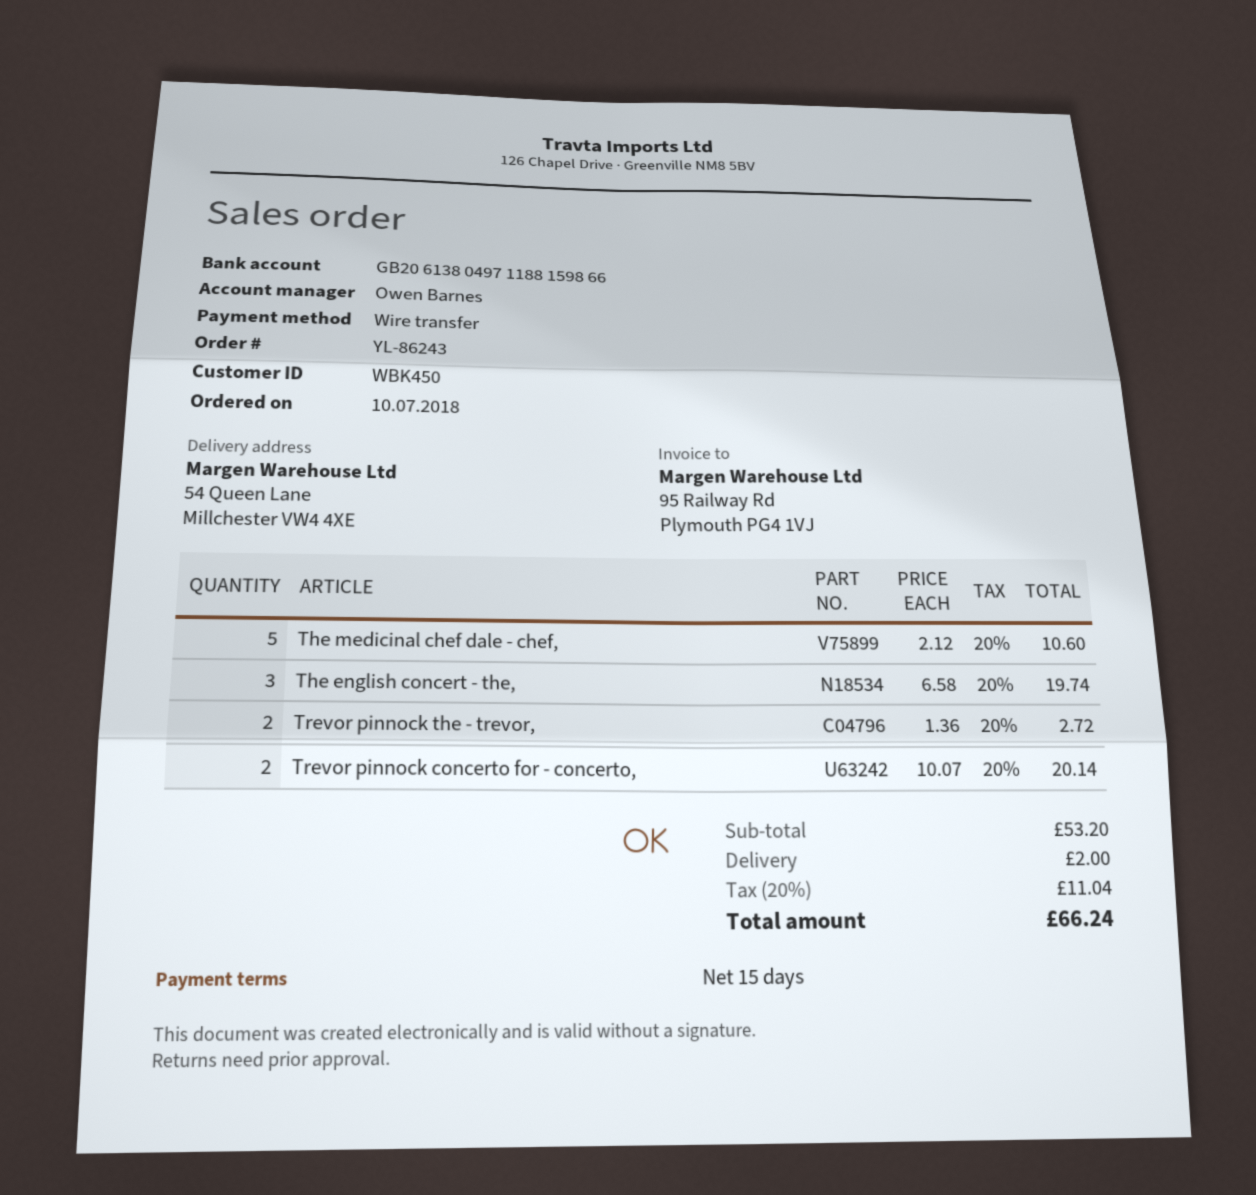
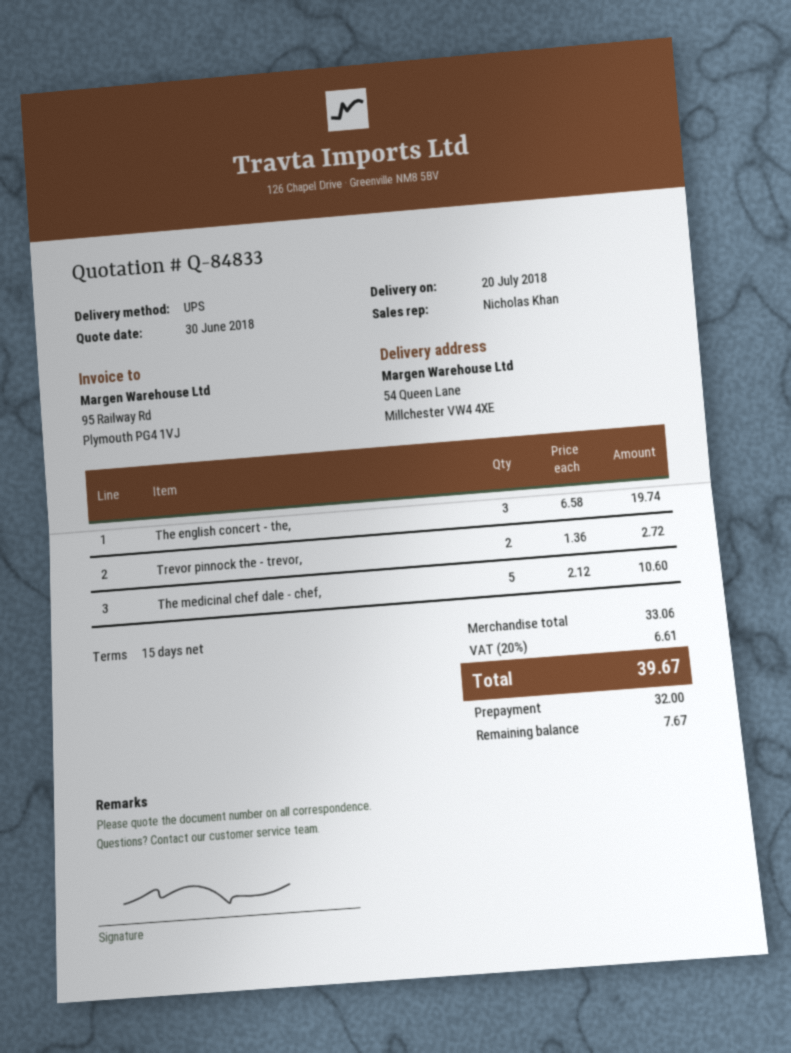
sales rep: Owen Barnes -> Nicholas Khan
Trevor pinnock concerto for - concerto,: 2 x 10.07 = 20.14 -> none
subtotal: 53.20 -> 33.06
shipping: 2.00 -> none
tax: 20% = 11.04 -> 20% = 6.61
total: 66.24 -> 39.67

